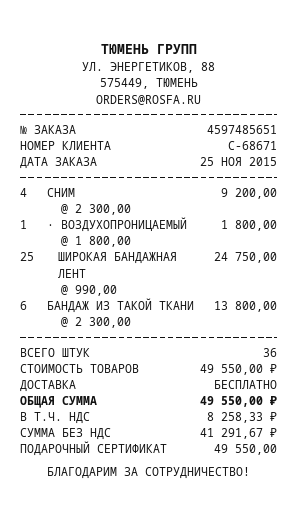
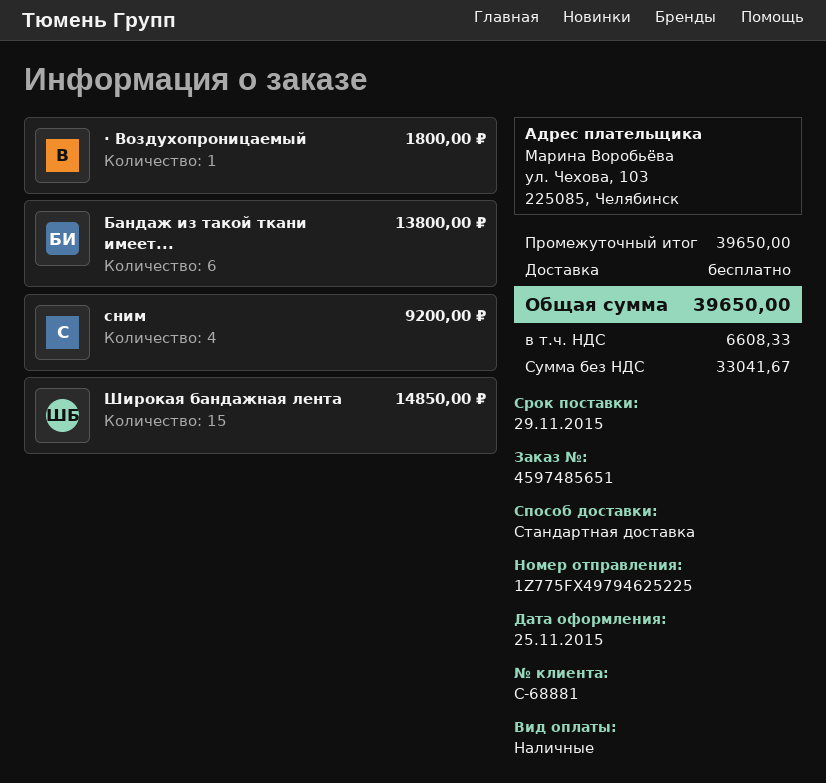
customer number: C-68671 -> C-68881
payment method: gift card -> cash
ШИРОКАЯ БАНДАЖНАЯ ЛЕНТ: 25 for 24750.00 -> 15 for 14850.00
subtotal: 49550.00 -> 39650.00
net: 41291.67 -> 33041.67
tax: 8258.33 -> 6608.33
total: 49550.00 -> 39650.00

